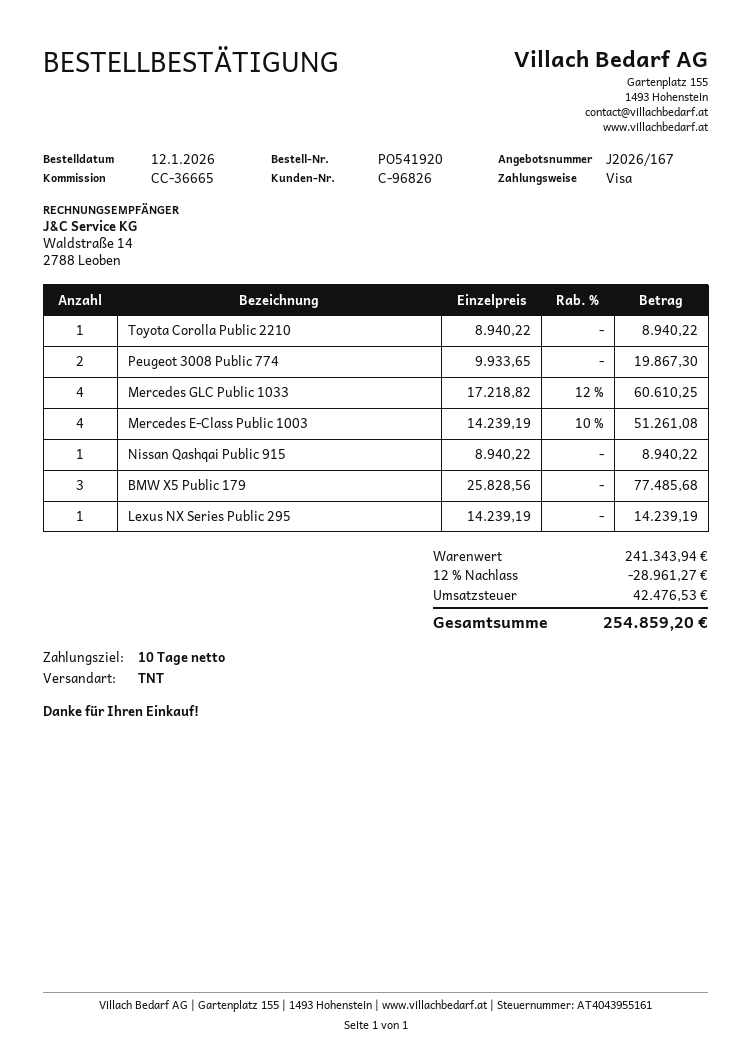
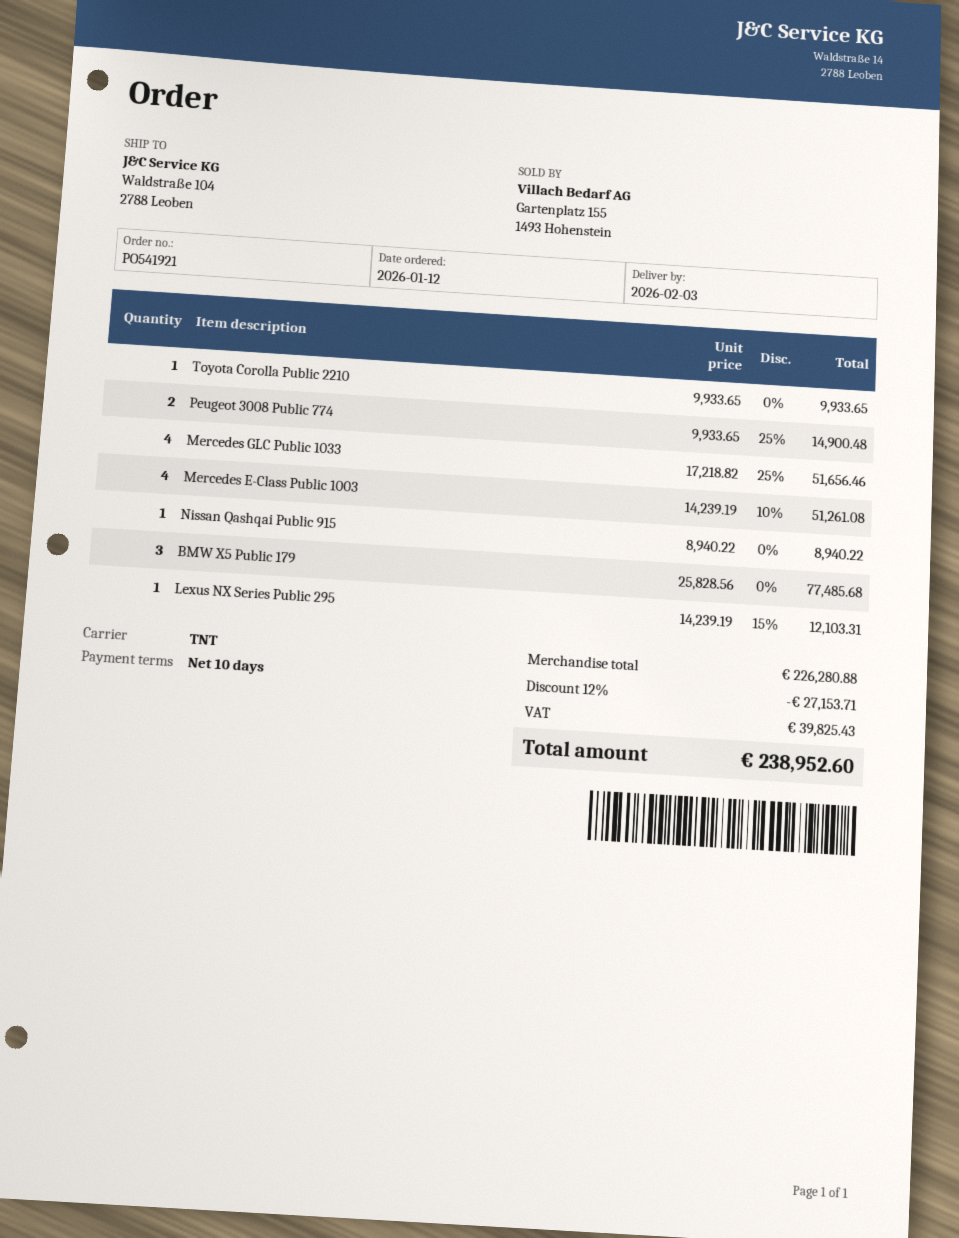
order number: PO541920 -> PO541921
Toyota Corolla Public 2210: 1 x 8940.22 = 8940.22 -> 1 x 9933.65 = 9933.65
Peugeot 3008 Public 774: 2 x 9933.65 = 19867.30 -> 2 x 9933.65 - 25% = 14900.48
Mercedes GLC Public 1033: 4 x 17218.82 - 12% = 60610.25 -> 4 x 17218.82 - 25% = 51656.46
Lexus NX Series Public 295: 1 x 14239.19 = 14239.19 -> 1 x 14239.19 - 15% = 12103.31
subtotal: 241343.94 -> 226280.88
discount: 12% = 28961.27 -> 12% = 27153.71
tax: 42476.53 -> 39825.43
total: 254859.20 -> 238952.60

